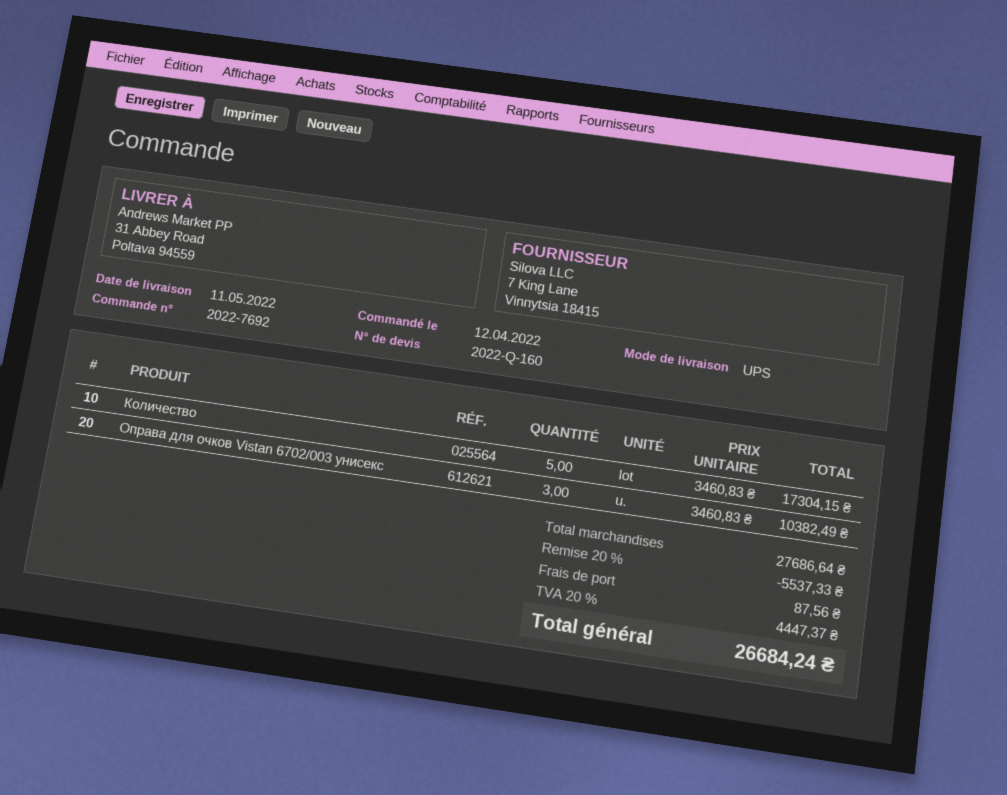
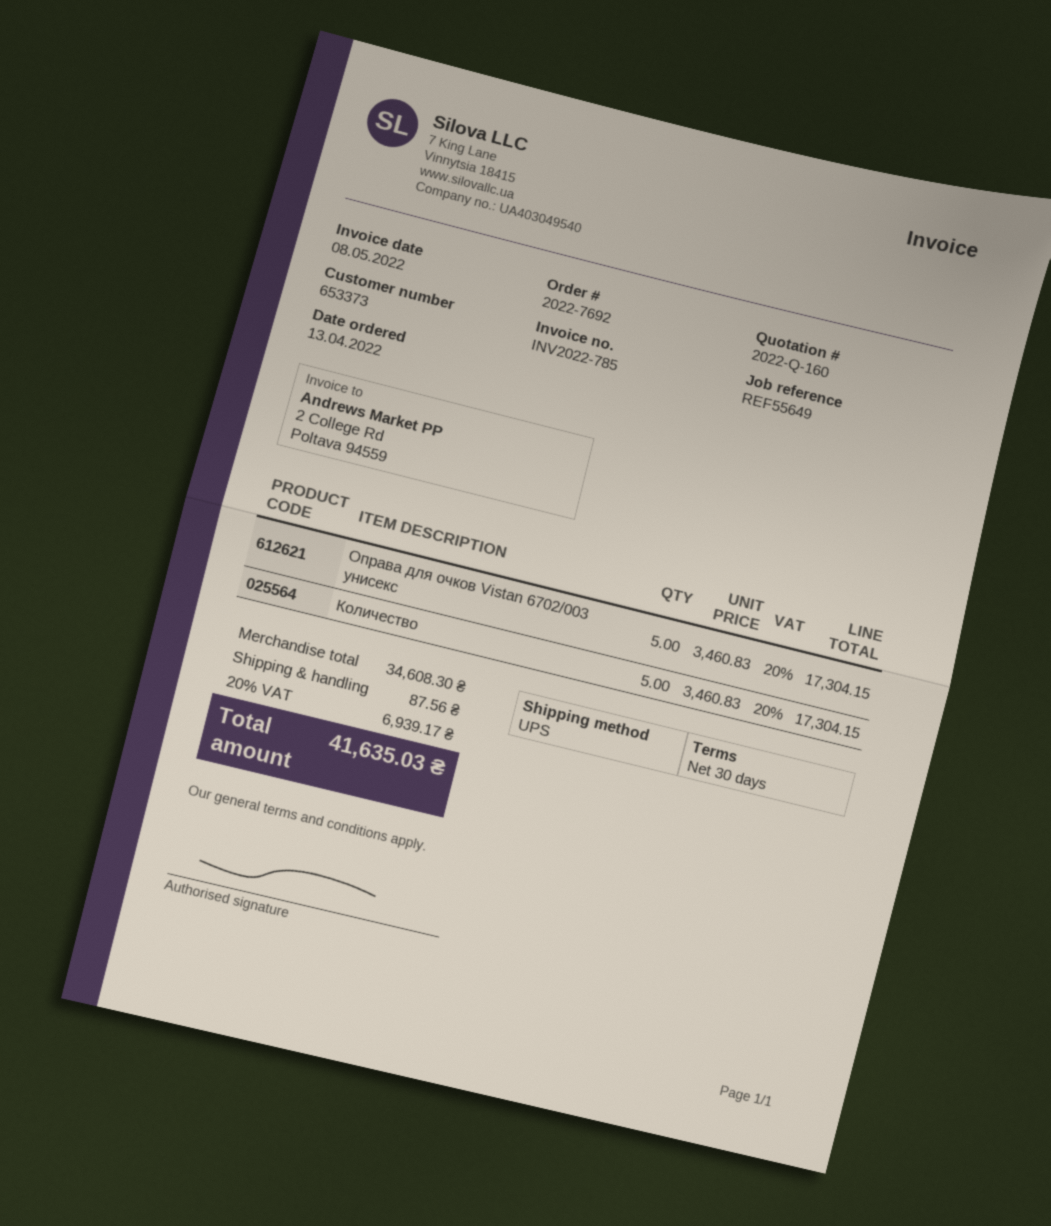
order date: 2022-04-12 -> 2022-04-13
Оправа для очков Vistan 6702/003 унисекс: 3 x 3460.83 = 10382.49 -> 5 x 3460.83 = 17304.15
subtotal: 27686.64 -> 34608.30
discount: 20% = 5537.33 -> none
tax: 20% = 4447.37 -> 20% = 6939.17
total: 26684.24 -> 41635.03

